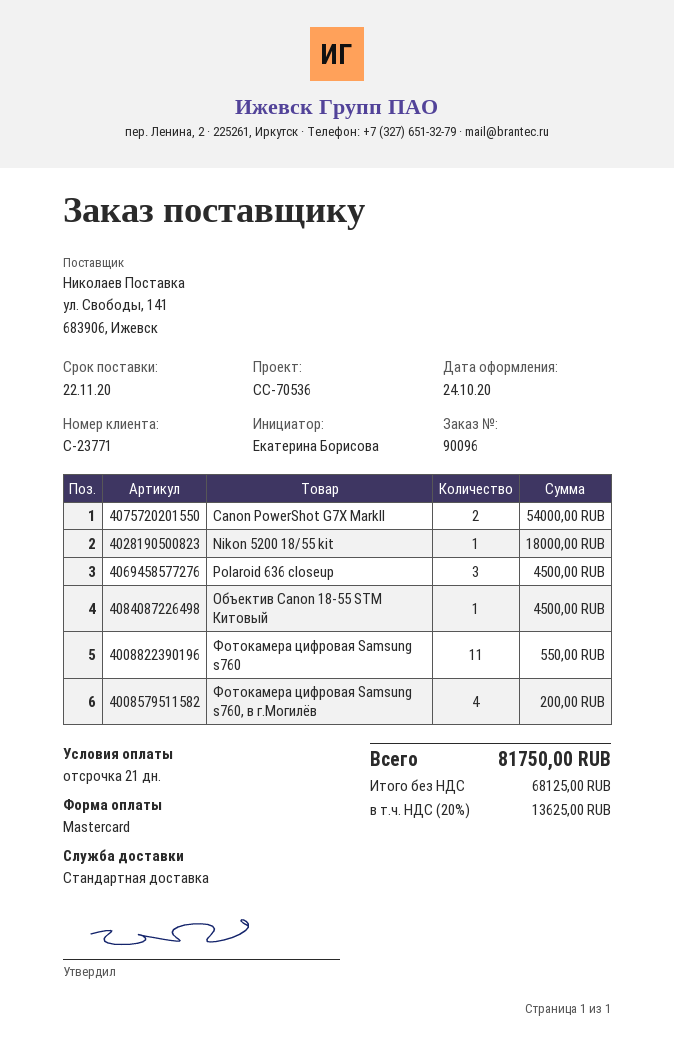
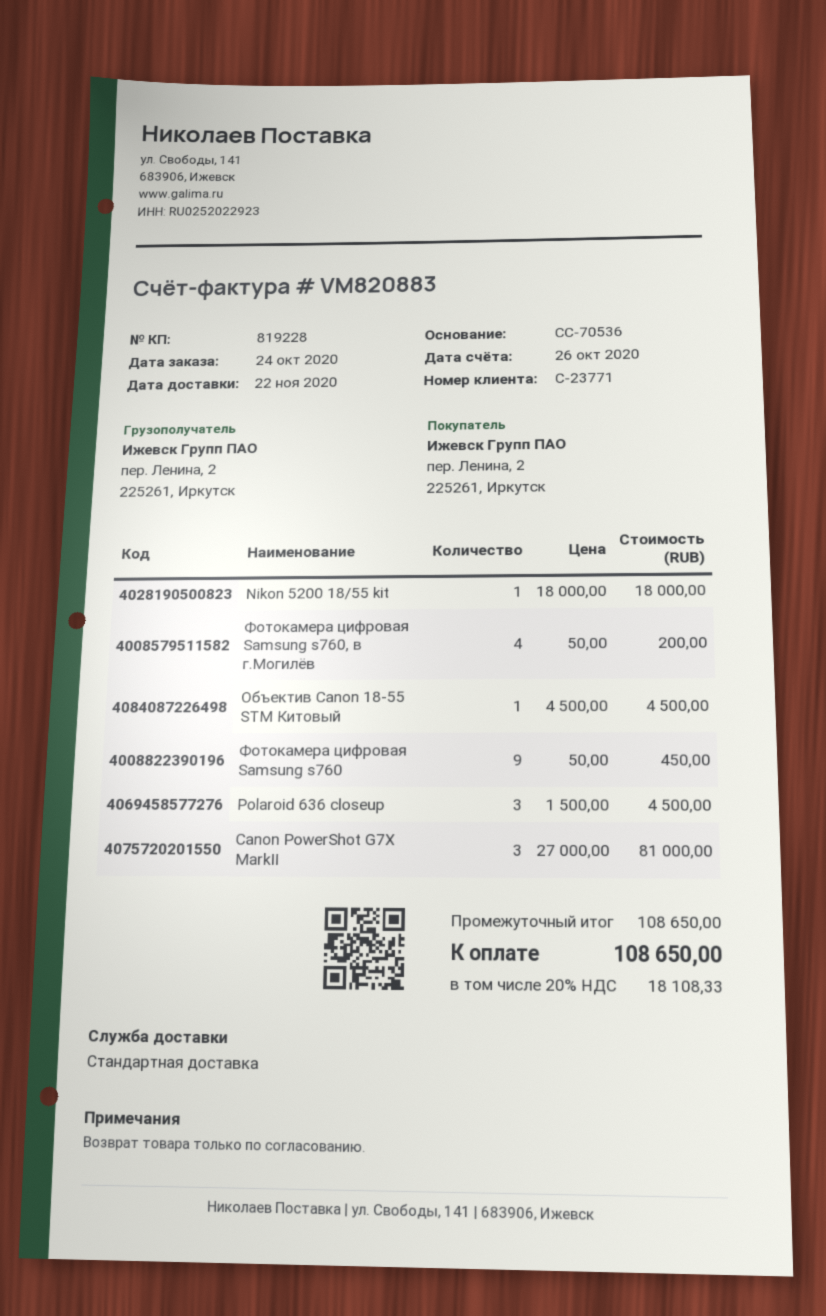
Canon PowerShot G7X MarkII: 2 for 54000.00 -> 3 for 81000.00
Фотокамера цифровая Samsung s760: 11 for 550.00 -> 9 for 450.00
tax: 20% = 13625.00 -> 20% = 18108.33
total: 81750.00 -> 108650.00

